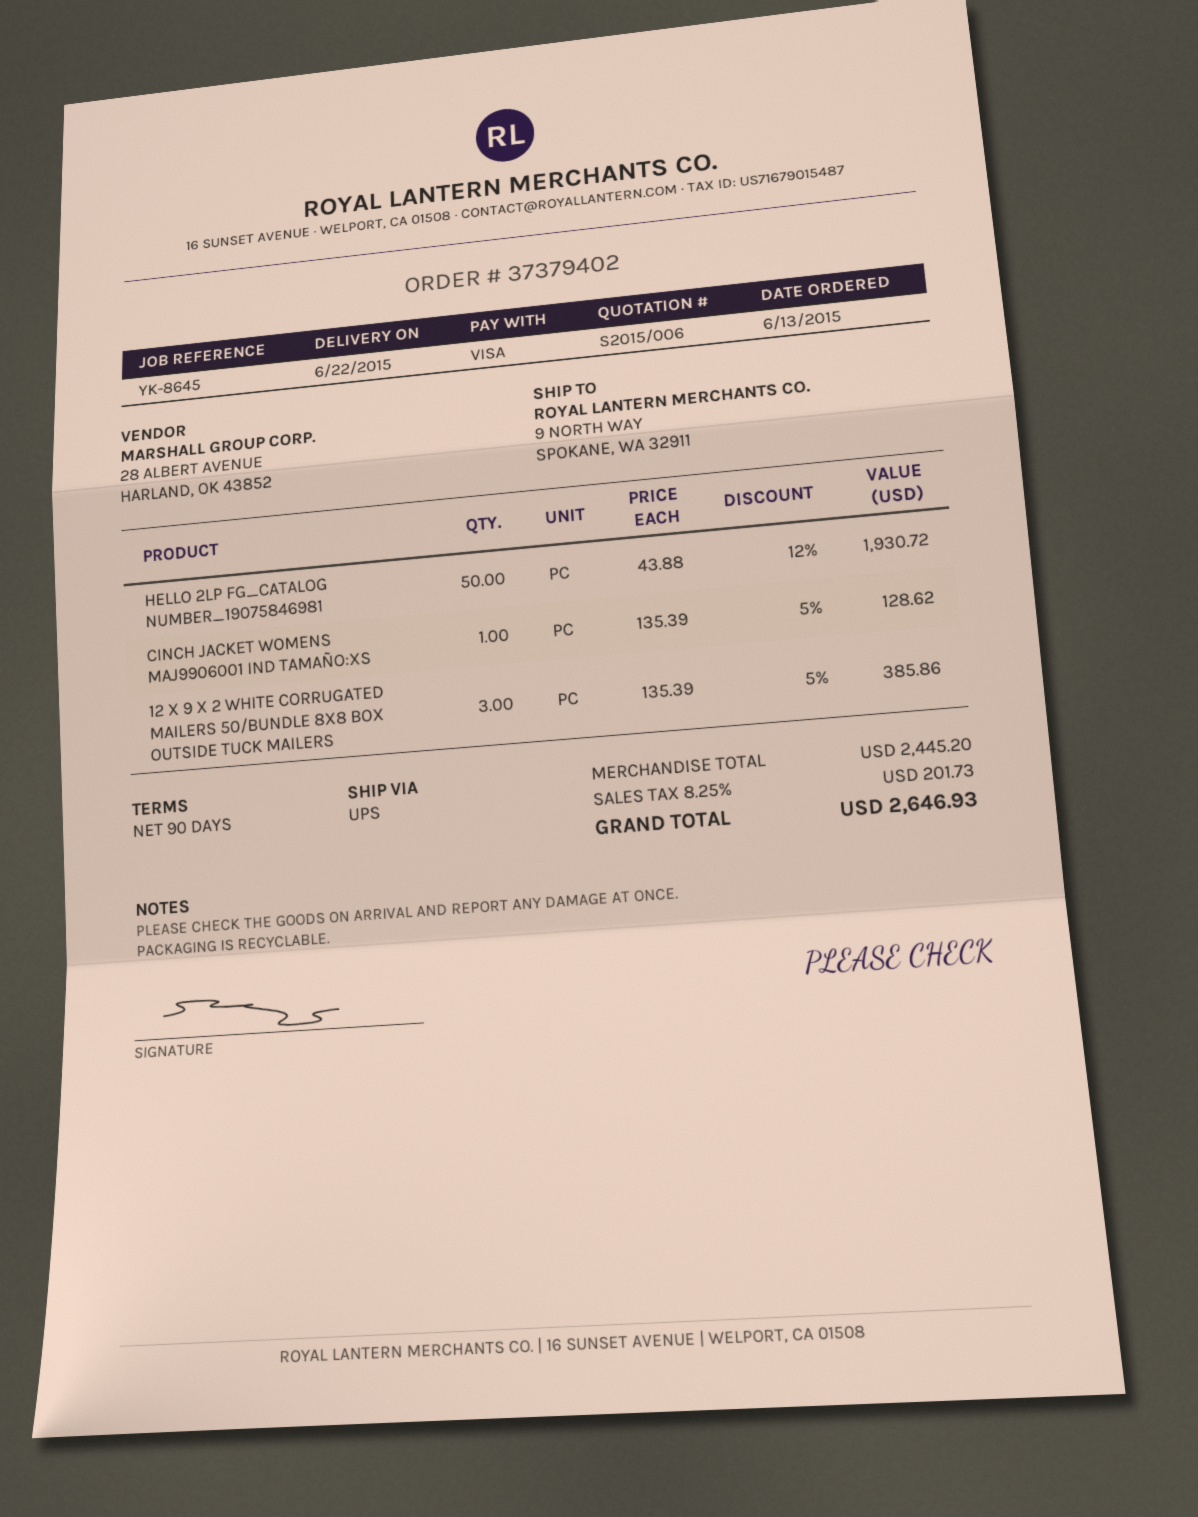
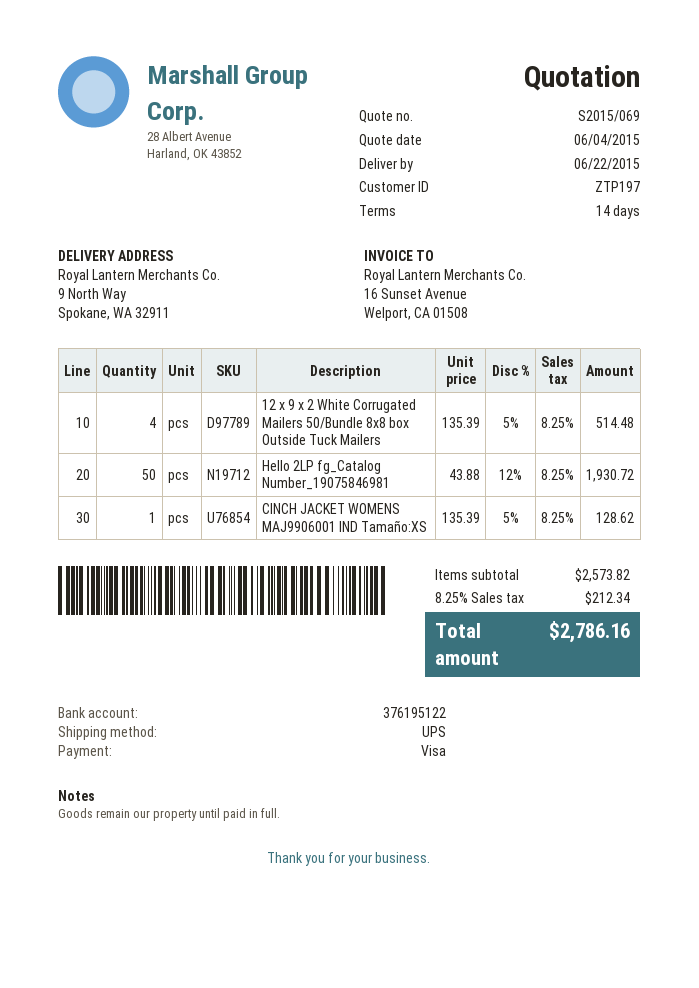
quote number: S2015/006 -> S2015/069
payment terms: 90 days -> 14 days
12 X 9 X 2 WHITE CORRUGATED MAILERS 50/BUNDLE 8X8 BOX OUTSIDE TUCK MAILERS: 3 x 135.39 - 5% = 385.86 -> 4 x 135.39 - 5% = 514.48
subtotal: 2445.20 -> 2573.82
tax: 8.25% = 201.73 -> 8.25% = 212.34
total: 2646.93 -> 2786.16

